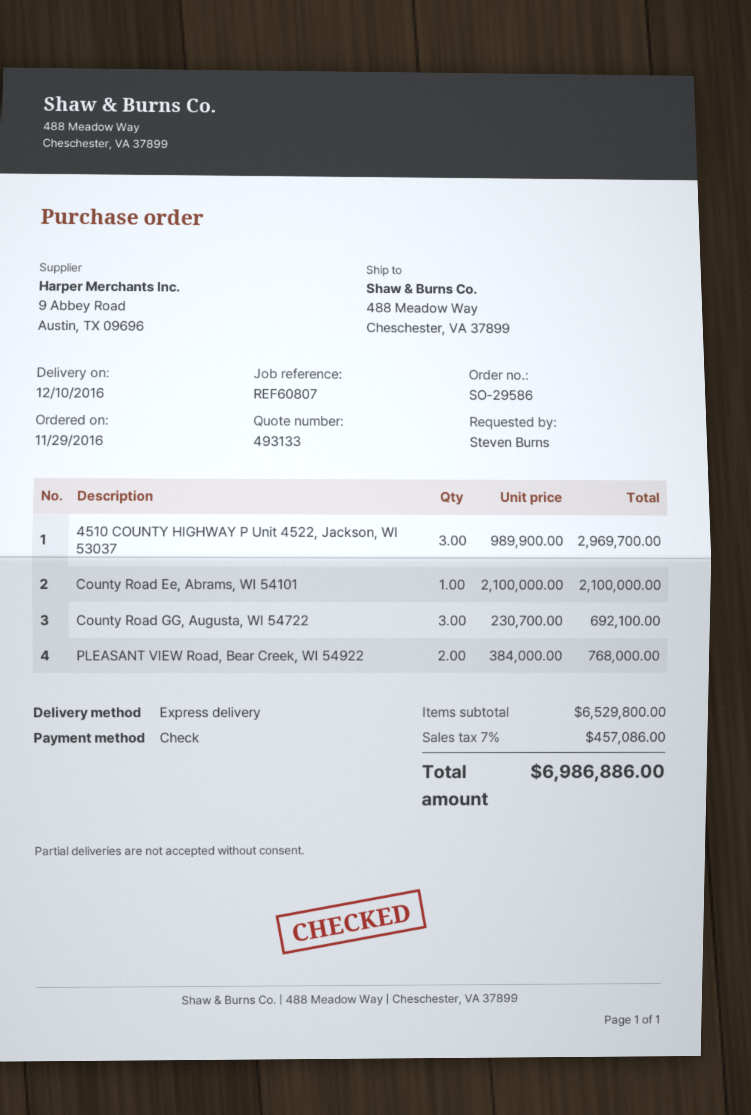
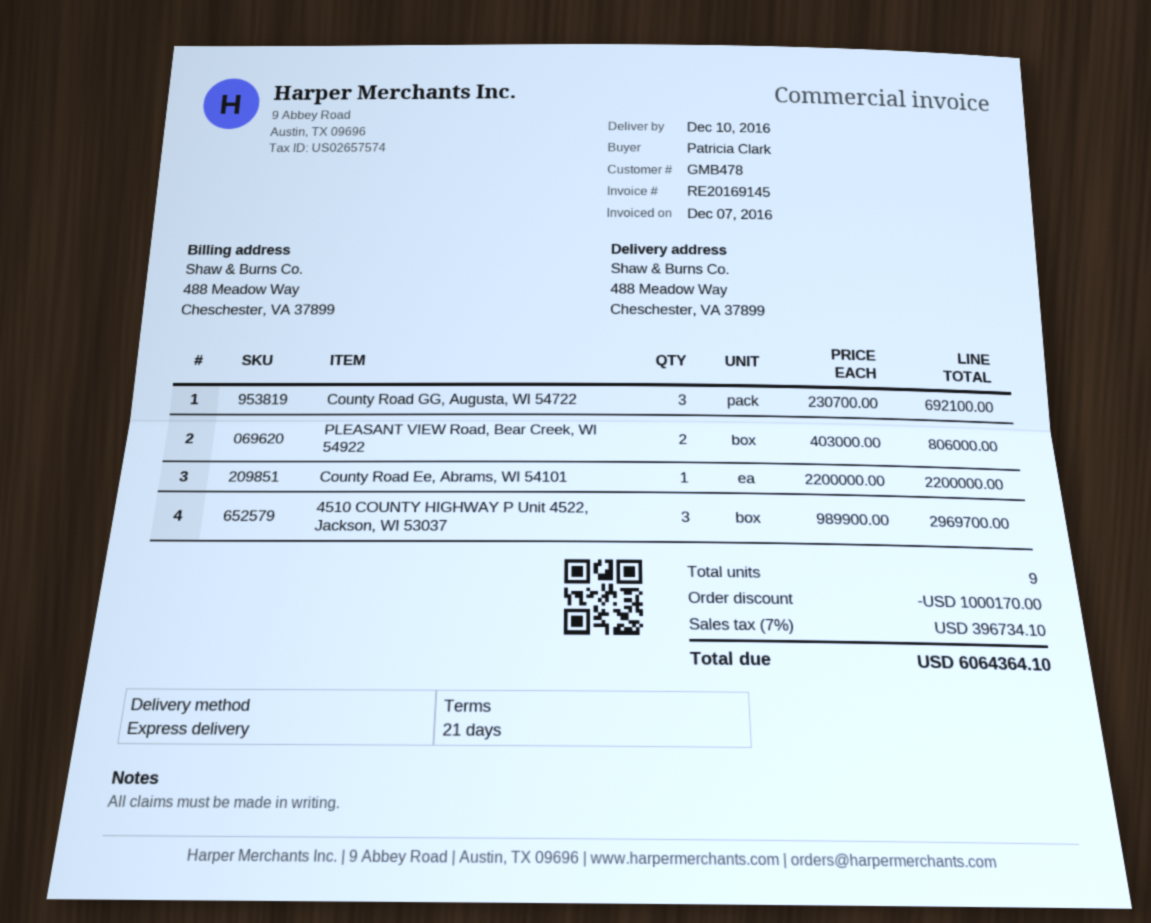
ordered by: Steven Burns -> Patricia Clark
County Road Ee, Abrams, WI 54101: 1 x 2100000.00 = 2100000.00 -> 1 x 2200000.00 = 2200000.00
PLEASANT VIEW Road, Bear Creek, WI 54922: 2 x 384000.00 = 768000.00 -> 2 x 403000.00 = 806000.00
discount: none -> 1000170.00
tax: 7% = 457086.00 -> 7% = 396734.10
total: 6986886.00 -> 6064364.10

